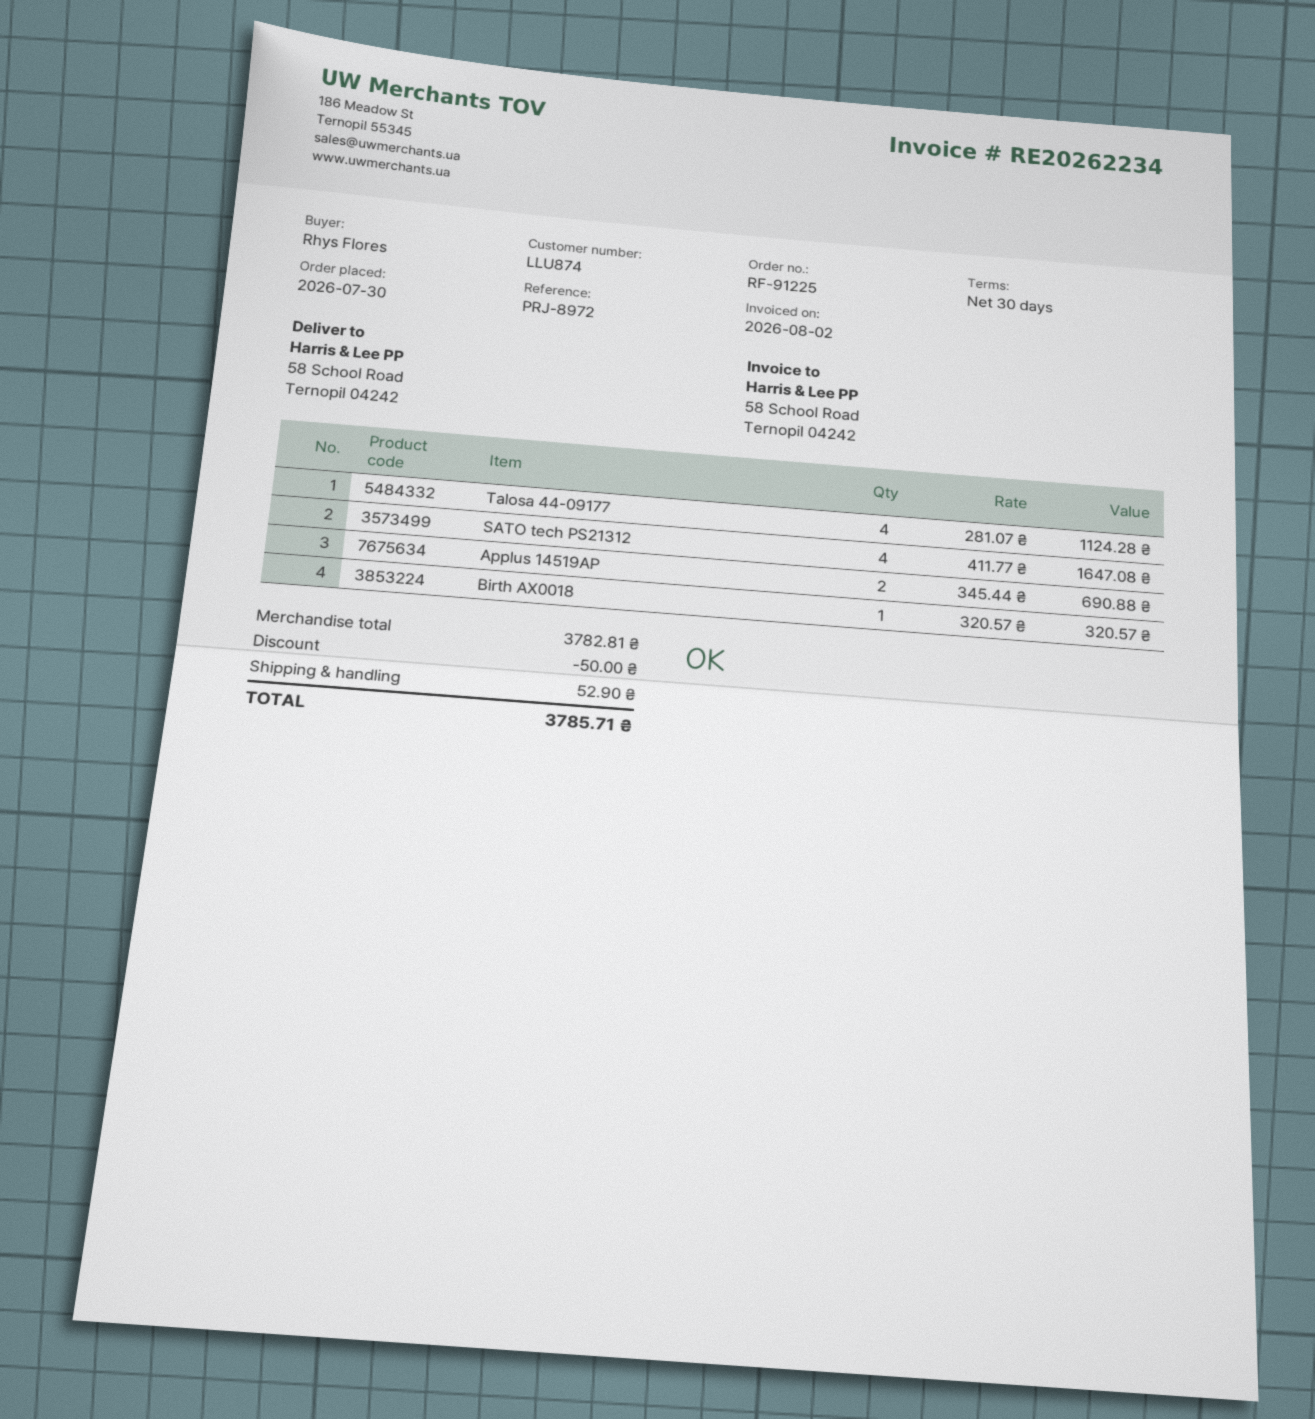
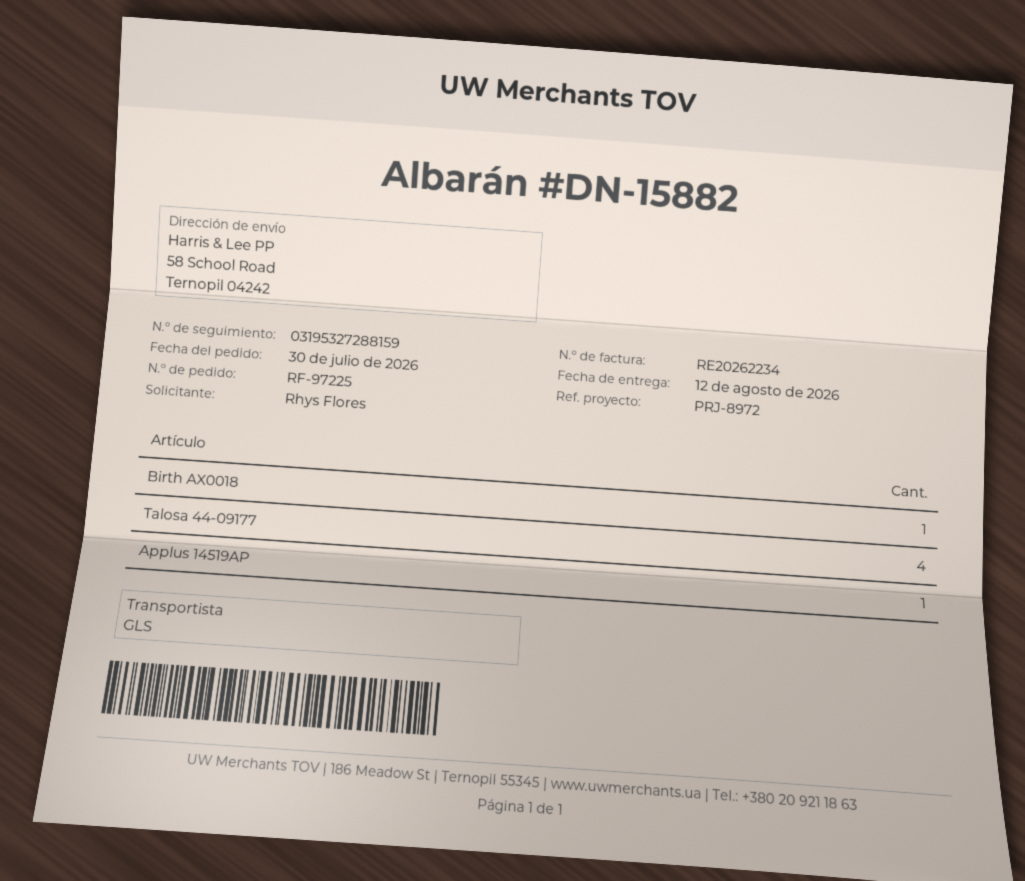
order number: RF-91225 -> RF-97225
SATO tech PS21312: 4 -> none
Applus 14519AP: 2 -> 1

